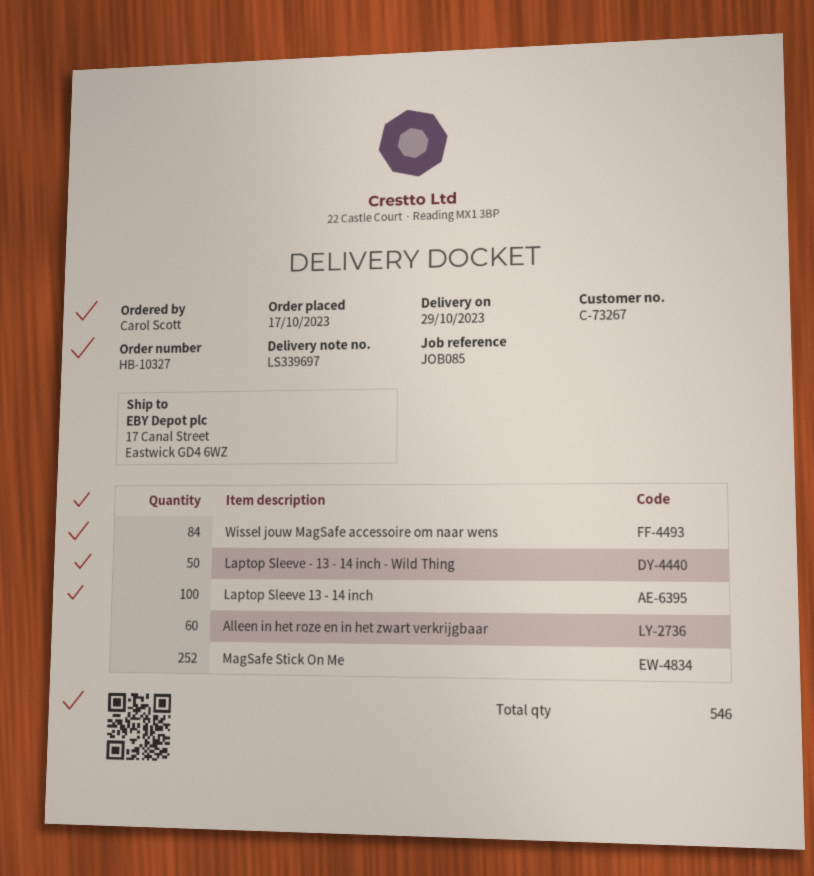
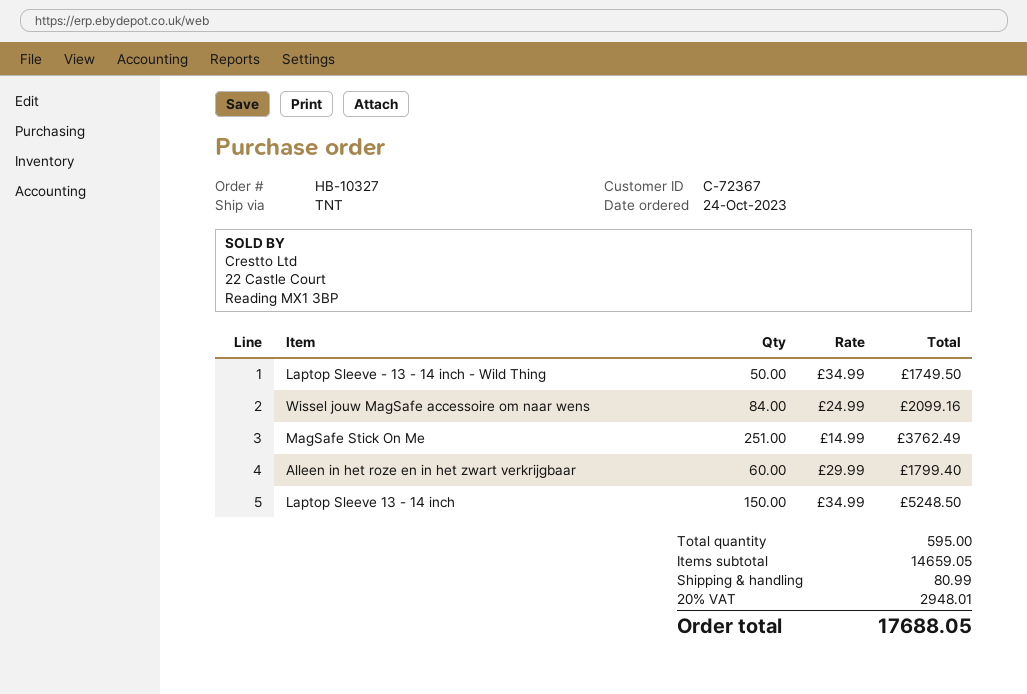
order date: 2023-10-17 -> 2023-10-24
customer number: C-73267 -> C-72367
Laptop Sleeve 13 - 14 inch: 100 -> 150
MagSafe Stick On Me: 252 -> 251
total quantity: 546 -> 595

